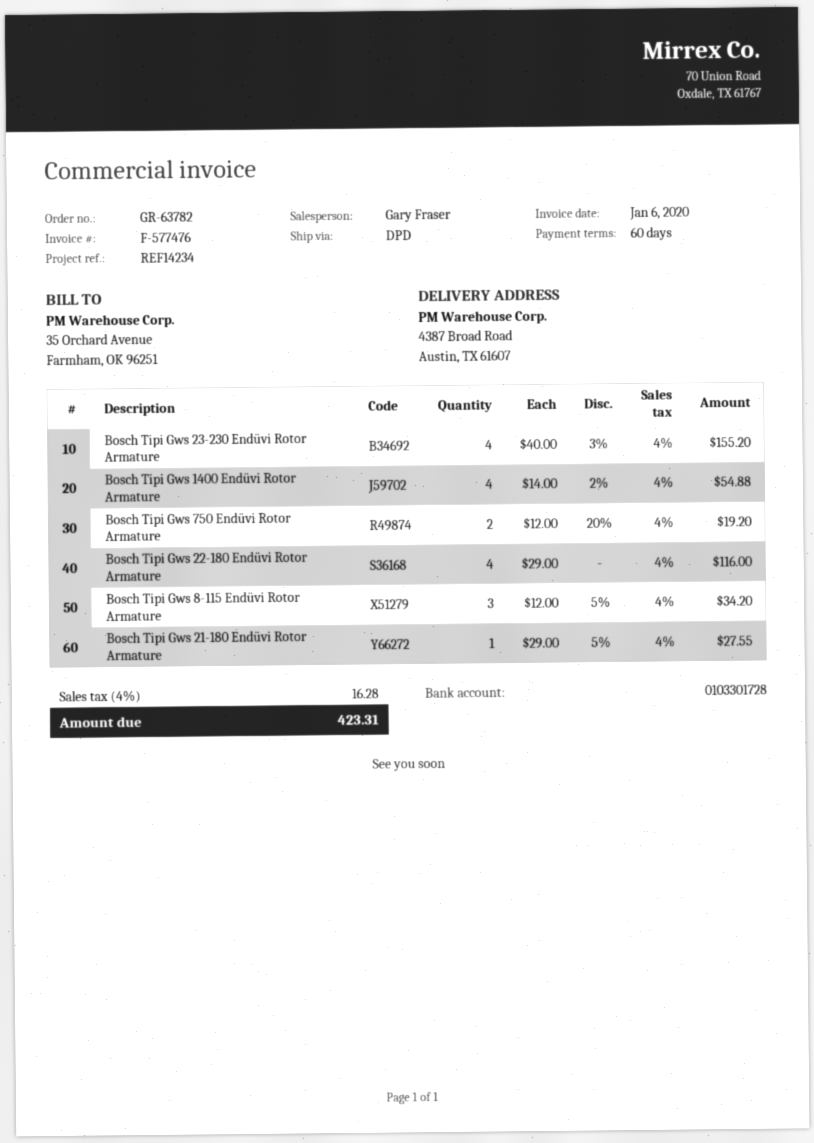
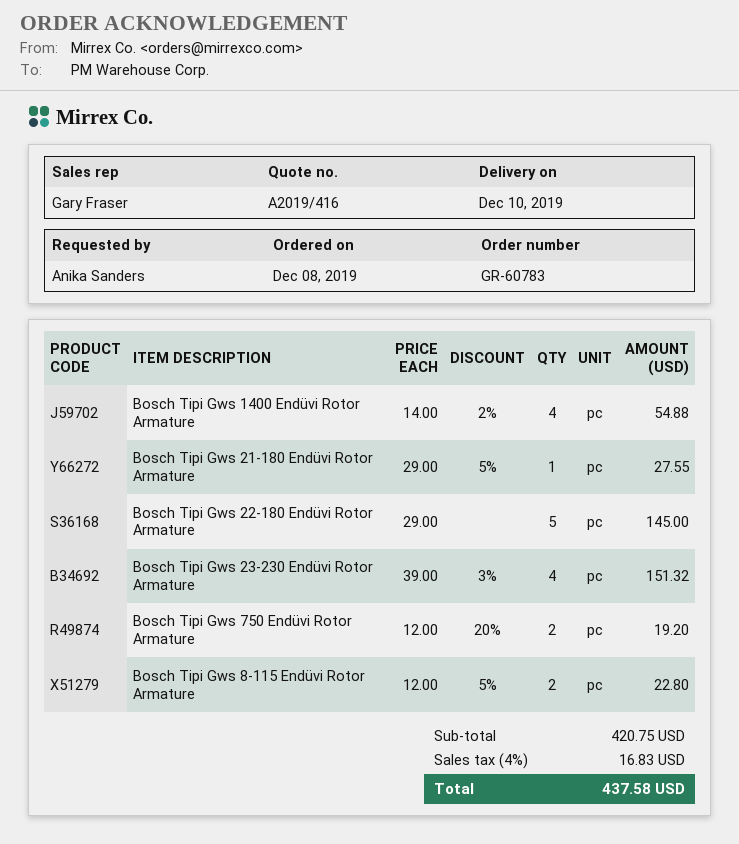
order number: GR-63782 -> GR-60783
Bosch Tipi Gws 23-230 Endüvi Rotor Armature: 4 x 40.00 - 3% = 155.20 -> 4 x 39.00 - 3% = 151.32
Bosch Tipi Gws 22-180 Endüvi Rotor Armature: 4 x 29.00 = 116.00 -> 5 x 29.00 = 145.00
Bosch Tipi Gws 8-115 Endüvi Rotor Armature: 3 x 12.00 - 5% = 34.20 -> 2 x 12.00 - 5% = 22.80
tax: 4% = 16.28 -> 4% = 16.83
total: 423.31 -> 437.58

